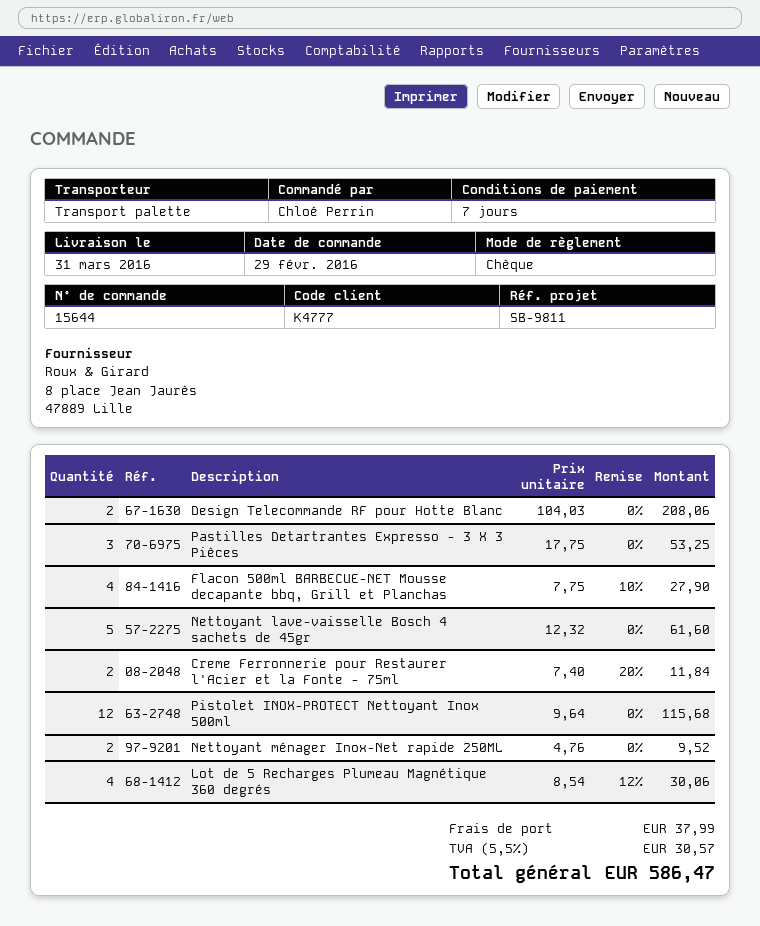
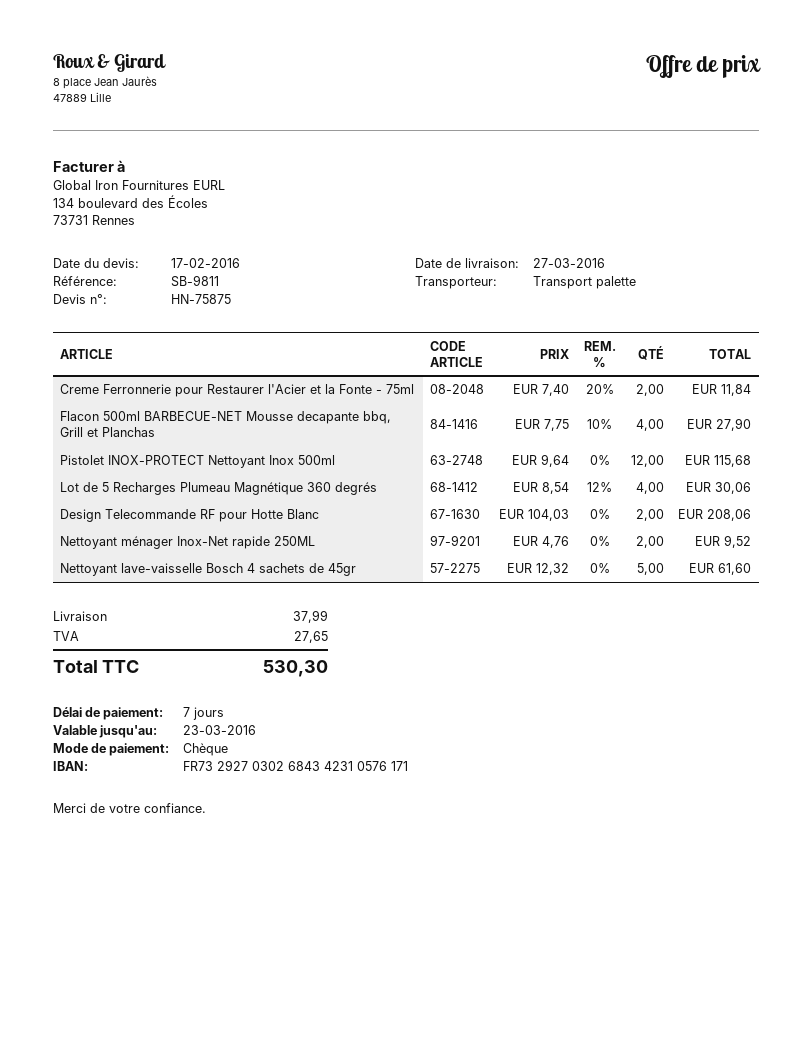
delivery date: 2016-03-31 -> 2016-03-27
Pastilles Detartrantes Expresso - 3 X 3 Pièces: 3 x 17.75 = 53.25 -> none
tax: 30.57 -> 27.65
total: 586.47 -> 530.30

